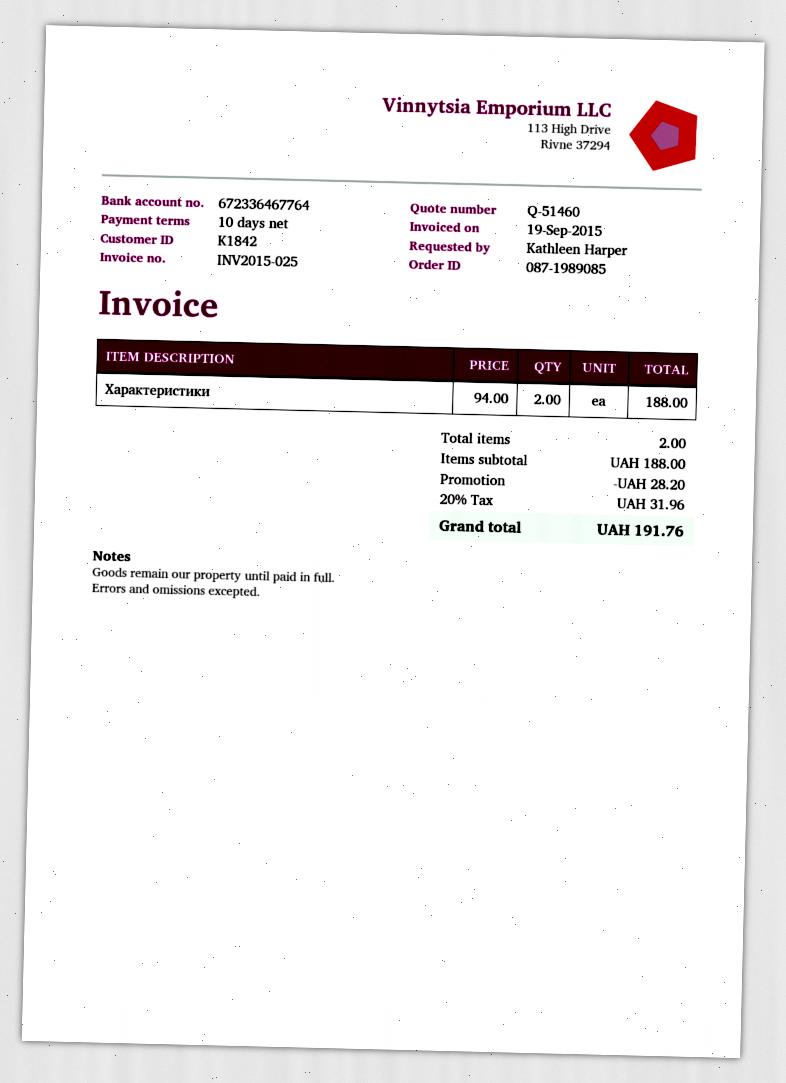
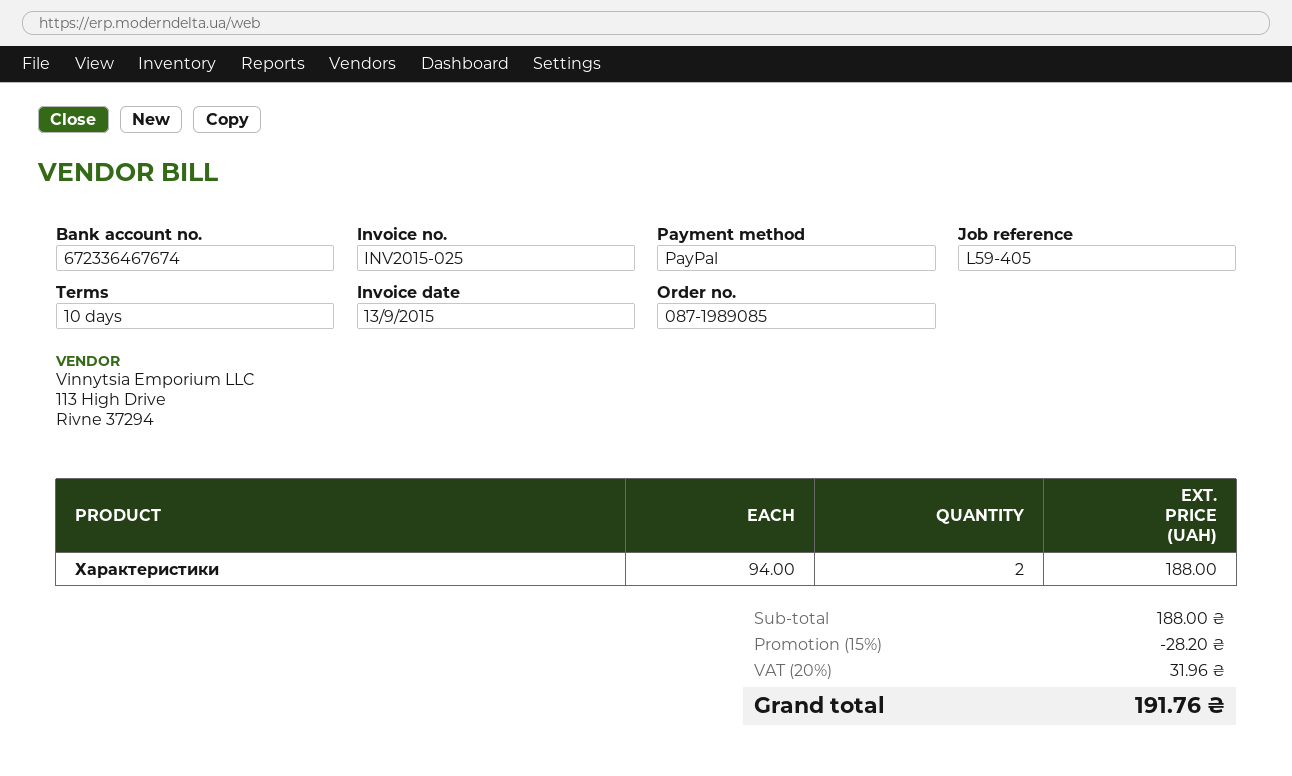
invoice date: 2015-09-19 -> 2015-09-13
bank account: 672336467764 -> 672336467674

